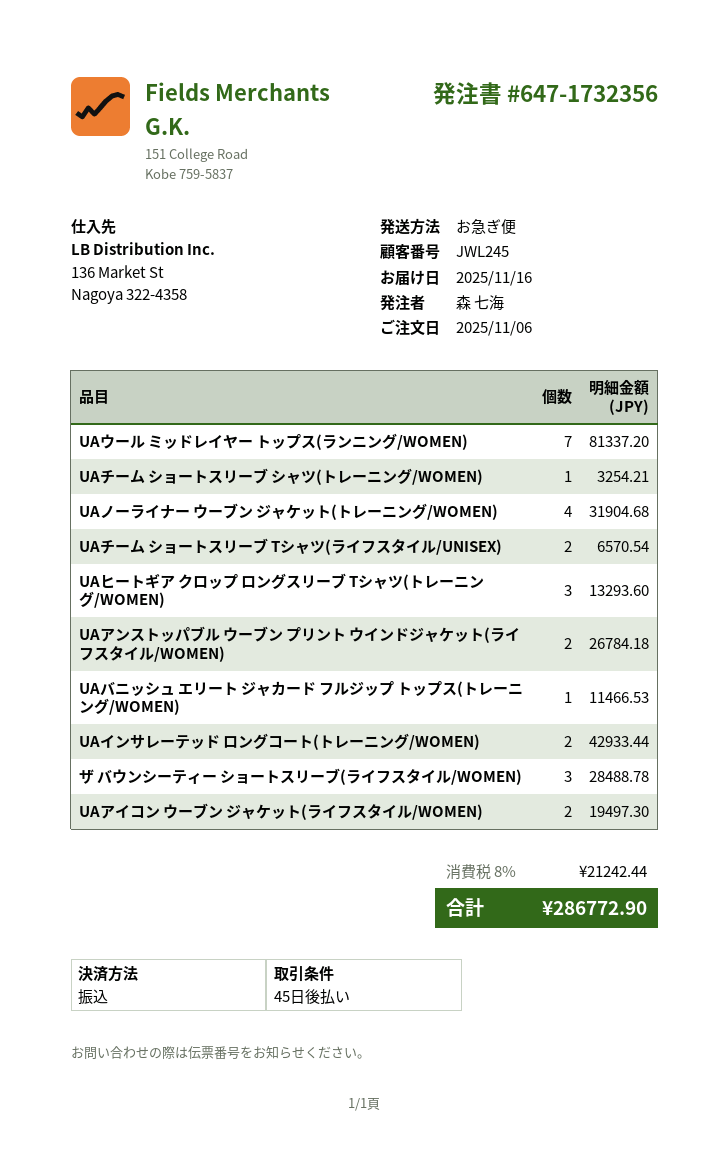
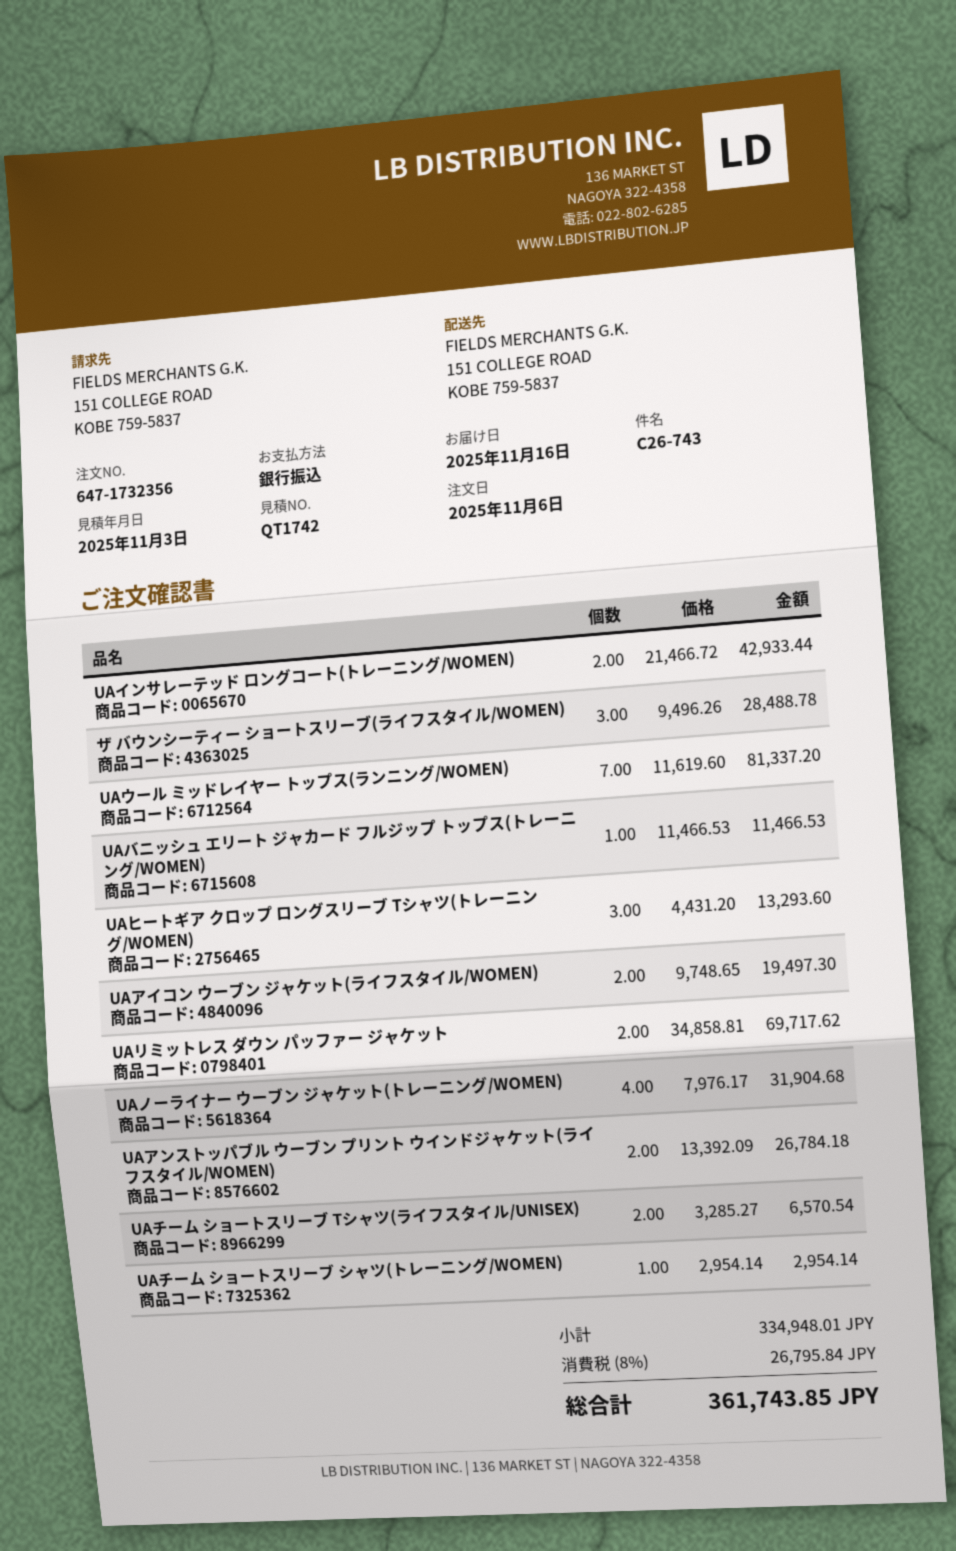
UAチーム ショートスリーブ シャツ(トレーニング/WOMEN): 1 for 3254.21 -> 1 for 2954.14
UAリミットレス ダウン パッファー ジャケット: none -> 2 for 69717.62
tax: 8% = 21242.44 -> 8% = 26795.84
total: 286772.90 -> 361743.85

